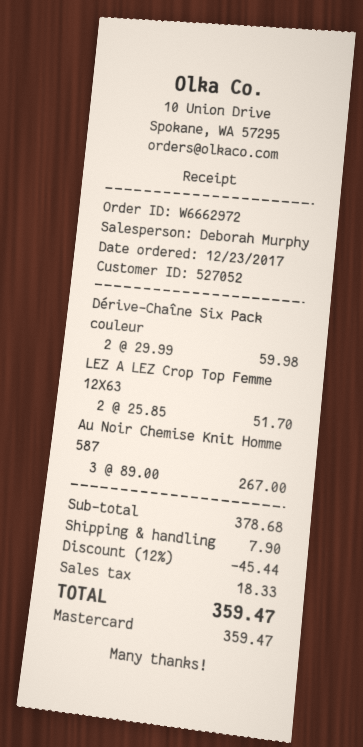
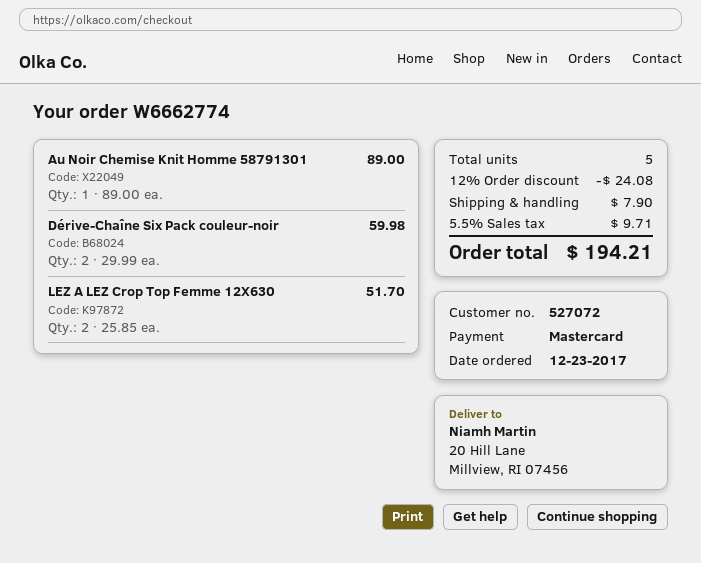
order number: W6662972 -> W6662774
customer number: 527052 -> 527072
Au Noir Chemise Knit Homme 587: 3 x 89.00 = 267.00 -> 1 x 89.00 = 89.00
discount: 12% = 45.44 -> 12% = 24.08
tax: 18.33 -> 9.71
total: 359.47 -> 194.21

